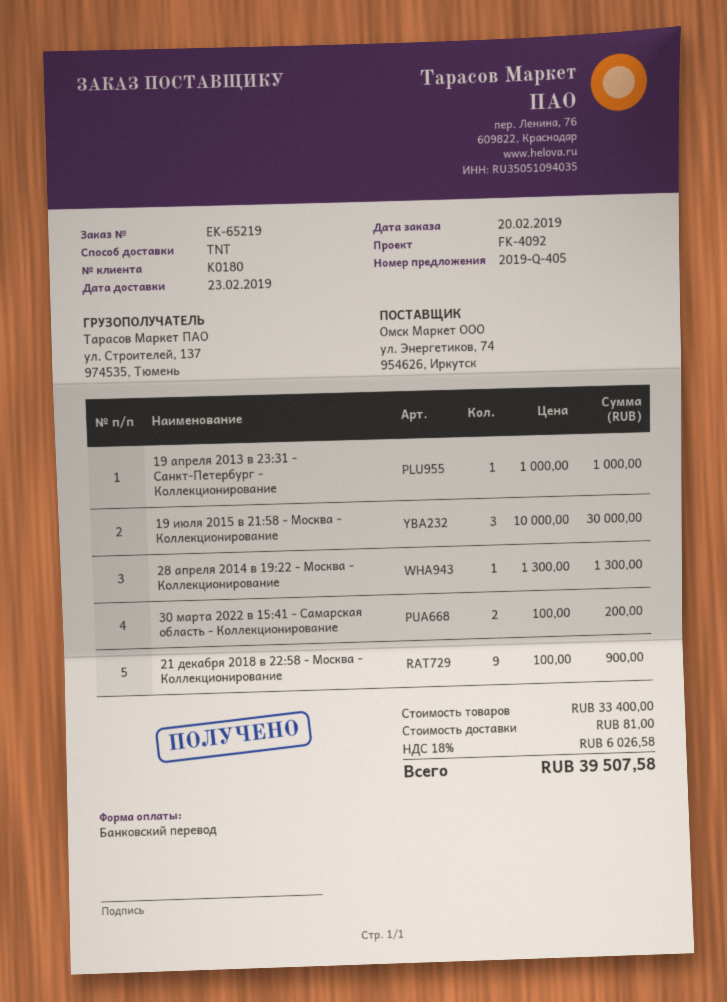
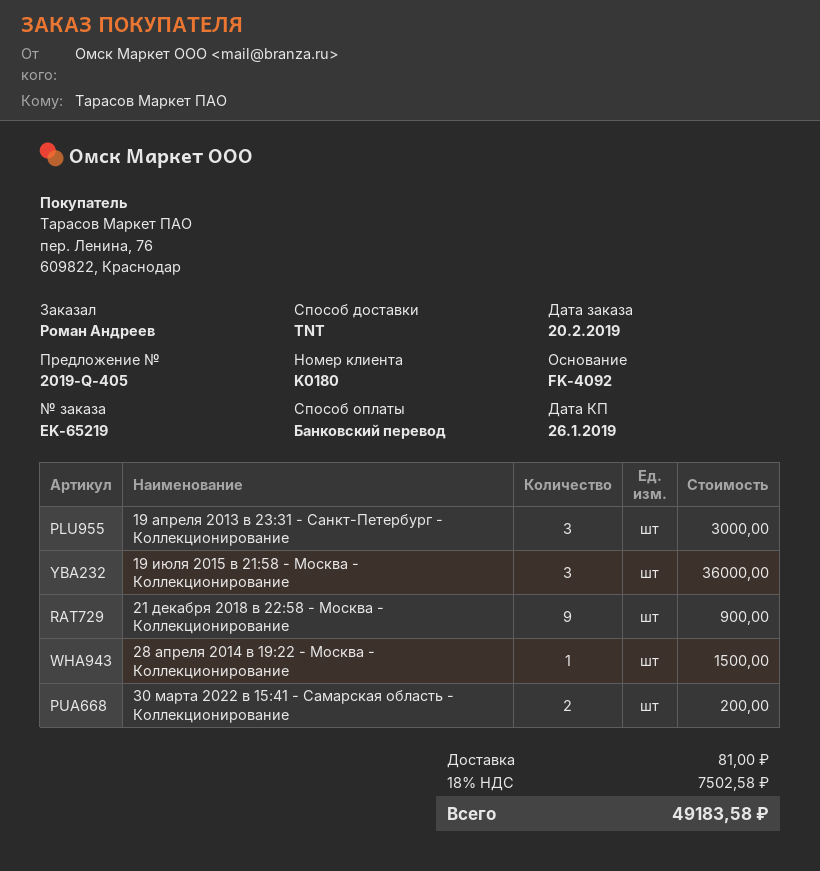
19 апреля 2013 в 23:31 - Санкт-Петербург - Коллекционирование: 1 for 1000.00 -> 3 for 3000.00
19 июля 2015 в 21:58 - Москва - Коллекционирование: 3 for 30000.00 -> 3 for 36000.00
28 апреля 2014 в 19:22 - Москва - Коллекционирование: 1 for 1300.00 -> 1 for 1500.00
tax: 18% = 6026.58 -> 18% = 7502.58
total: 39507.58 -> 49183.58

